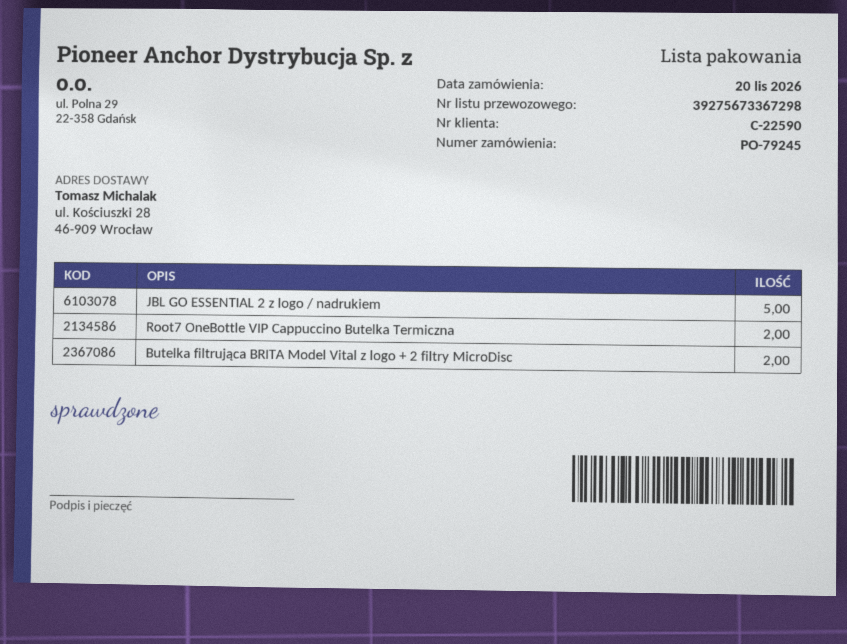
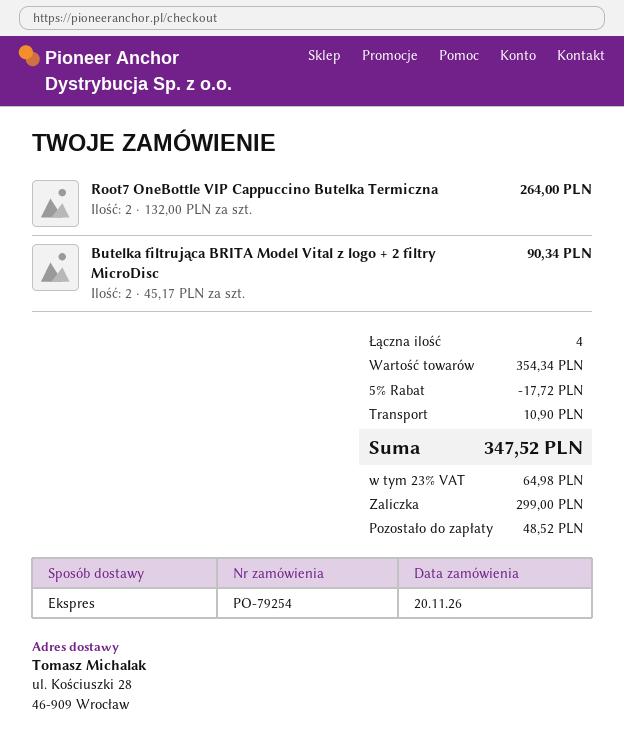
order number: PO-79245 -> PO-79254
JBL GO ESSENTIAL 2 z logo / nadrukiem: 5 -> none

